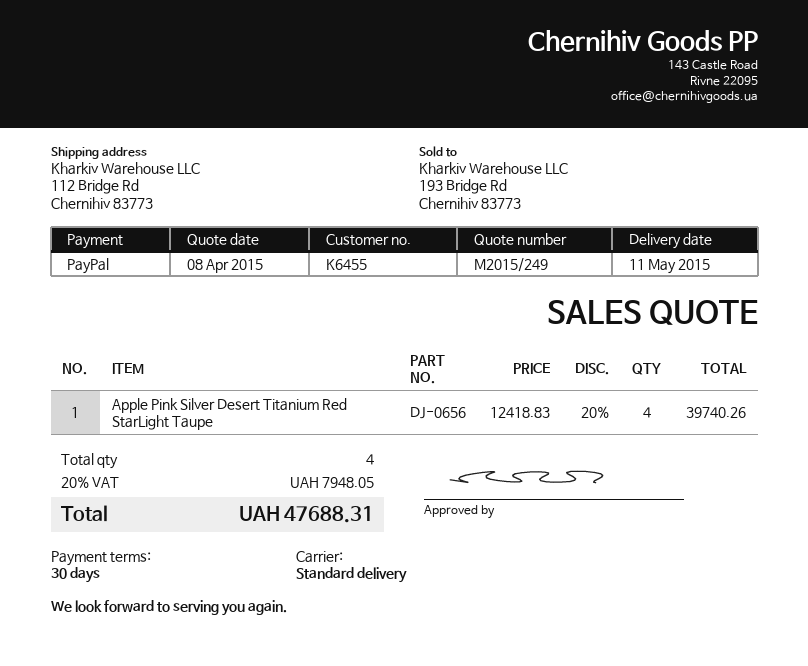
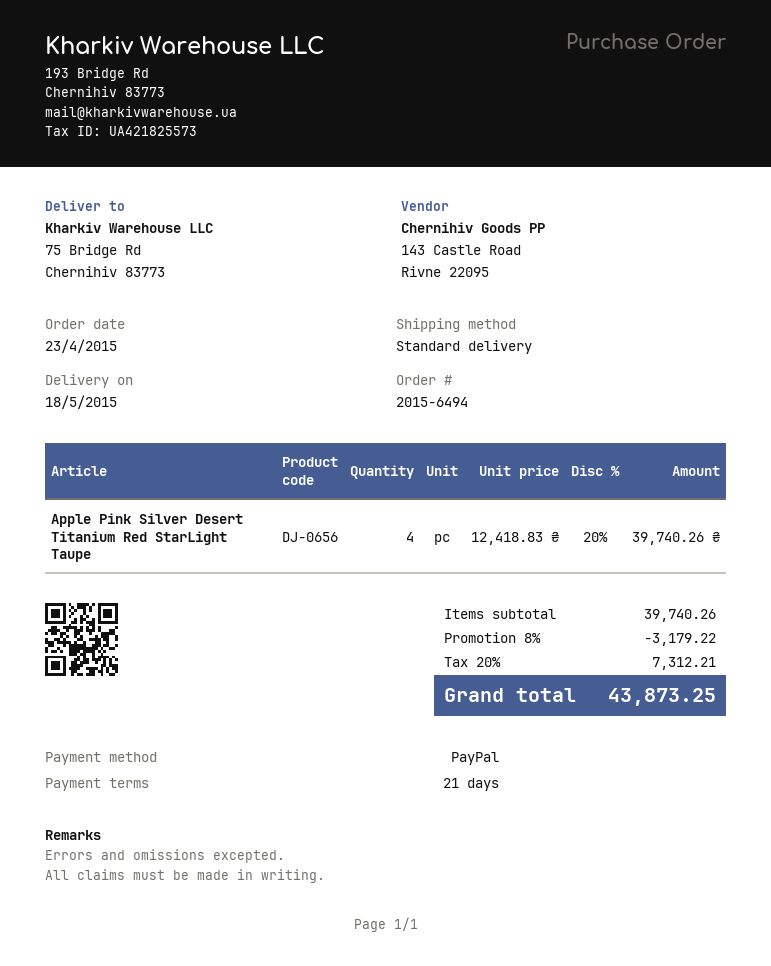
delivery date: 2015-05-11 -> 2015-05-18
payment terms: 30 days -> 21 days
ship to: 112 Bridge Rd, Chernihiv 83773 -> 75 Bridge Rd, Chernihiv 83773
discount: none -> 8% = 3179.22
tax: 20% = 7948.05 -> 20% = 7312.21
total: 47688.31 -> 43873.25

